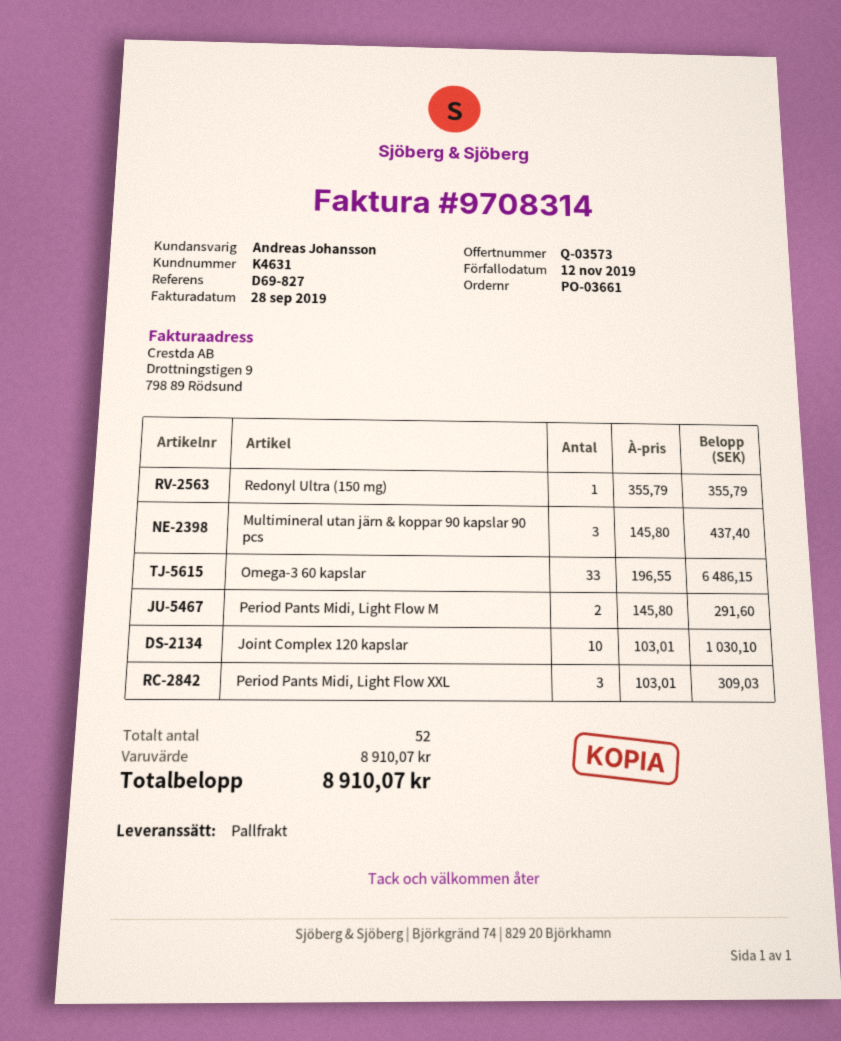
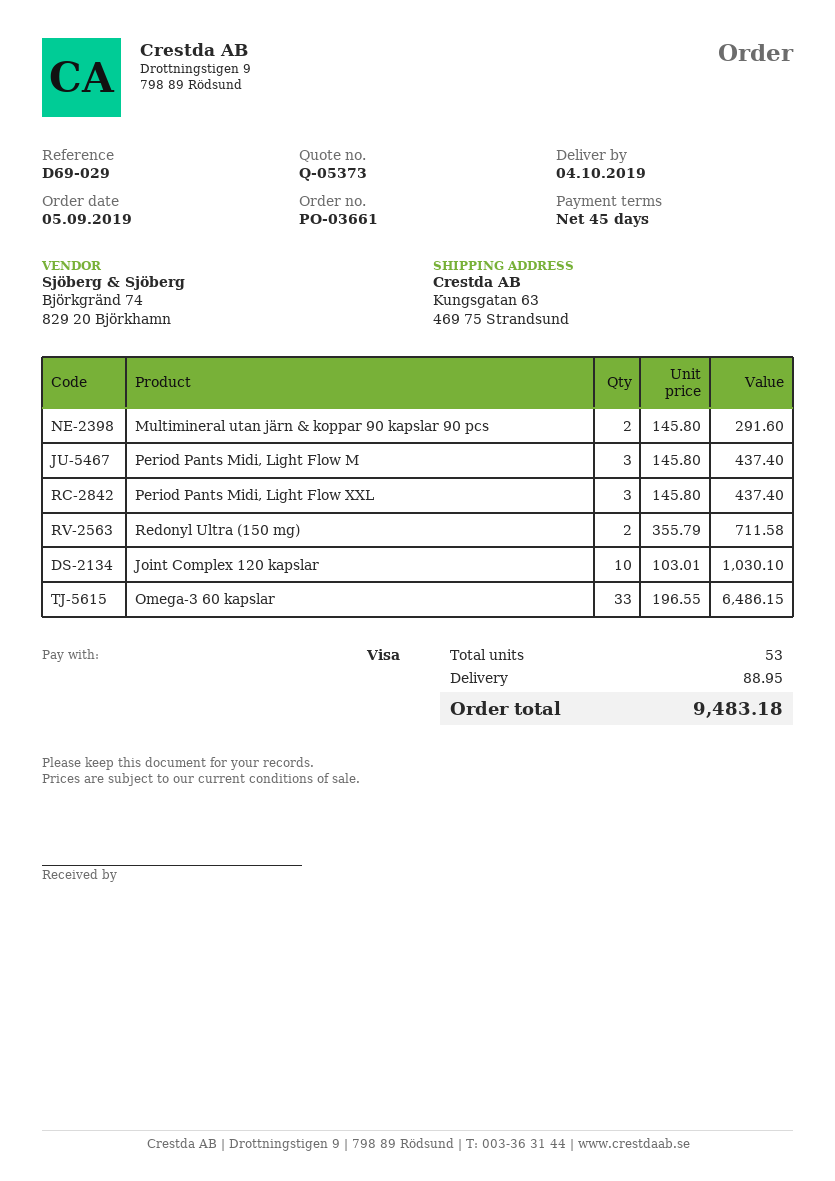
quote number: Q-03573 -> Q-05373
reference: D69-827 -> D69-029
Redonyl Ultra (150 mg): 1 x 355.79 = 355.79 -> 2 x 355.79 = 711.58
Multimineral utan järn & koppar 90 kapslar 90 pcs: 3 x 145.80 = 437.40 -> 2 x 145.80 = 291.60
Period Pants Midi, Light Flow M: 2 x 145.80 = 291.60 -> 3 x 145.80 = 437.40
Period Pants Midi, Light Flow XXL: 3 x 103.01 = 309.03 -> 3 x 145.80 = 437.40
total quantity: 52 -> 53
shipping: none -> 88.95
total: 8910.07 -> 9483.18

